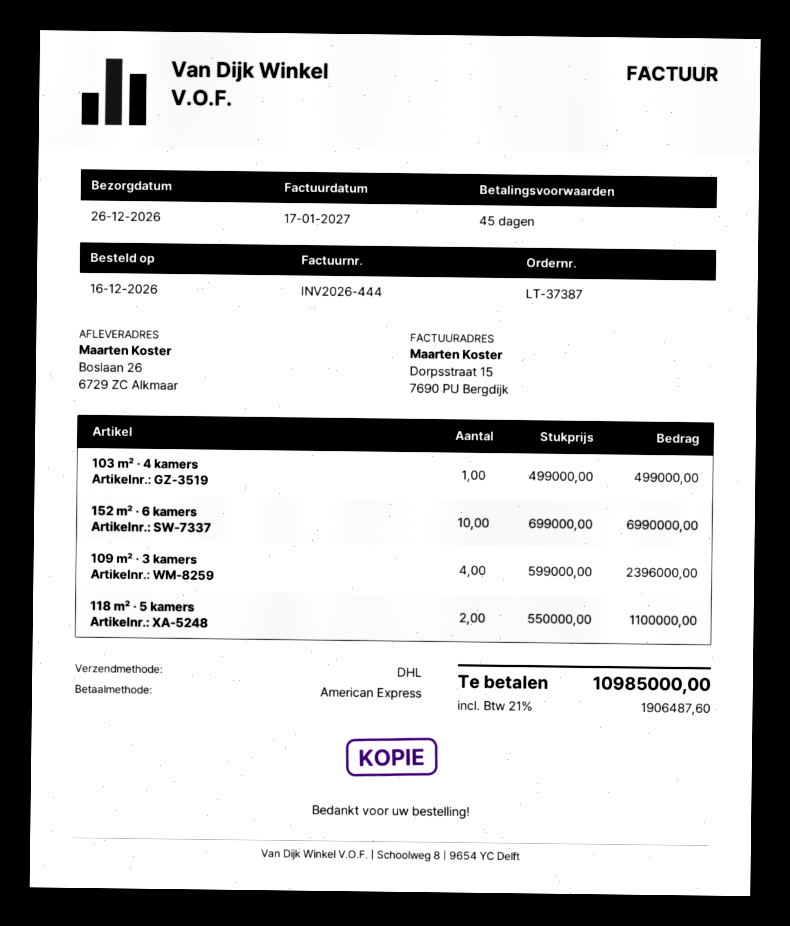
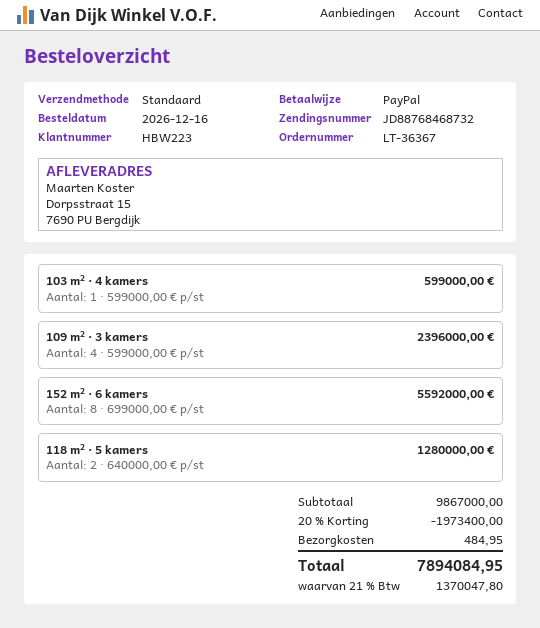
order number: LT-37387 -> LT-36367
payment method: American Express -> PayPal
shipping method: DHL -> standard
ship to: Boslaan 26, 6729 ZC Alkmaar -> Dorpsstraat 15, 7690 PU Bergdijk
103 m² · 4 kamers: 1 x 499000.00 = 499000.00 -> 1 x 599000.00 = 599000.00
152 m² · 6 kamers: 10 x 699000.00 = 6990000.00 -> 8 x 699000.00 = 5592000.00
118 m² · 5 kamers: 2 x 550000.00 = 1100000.00 -> 2 x 640000.00 = 1280000.00
discount: none -> 20% = 1973400.00
shipping: none -> 484.95
tax: 21% = 1906487.60 -> 21% = 1370047.80
total: 10985000.00 -> 7894084.95

